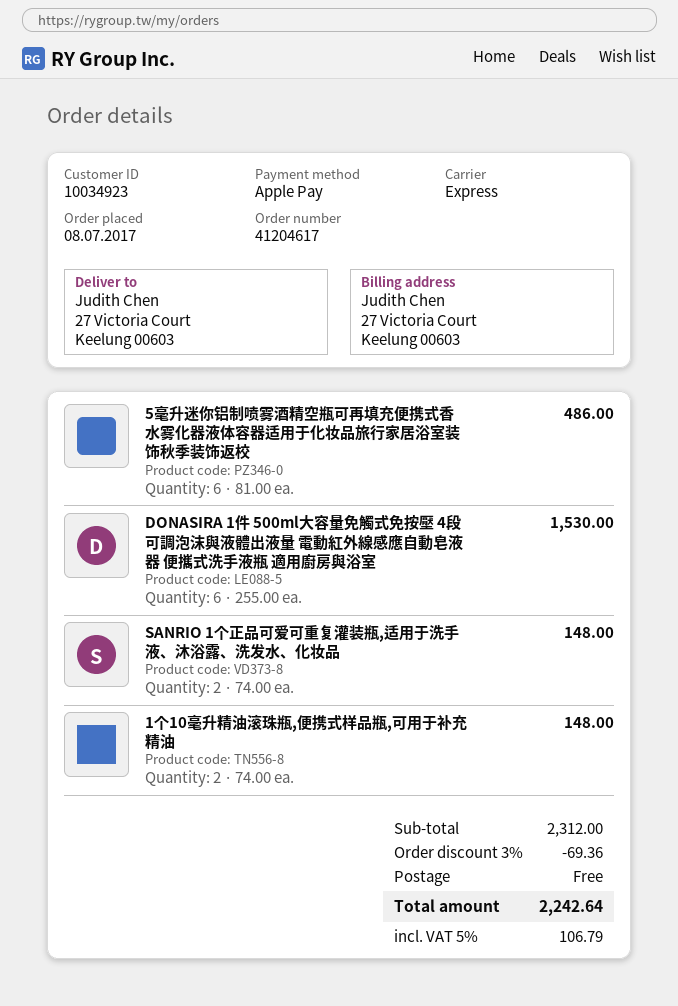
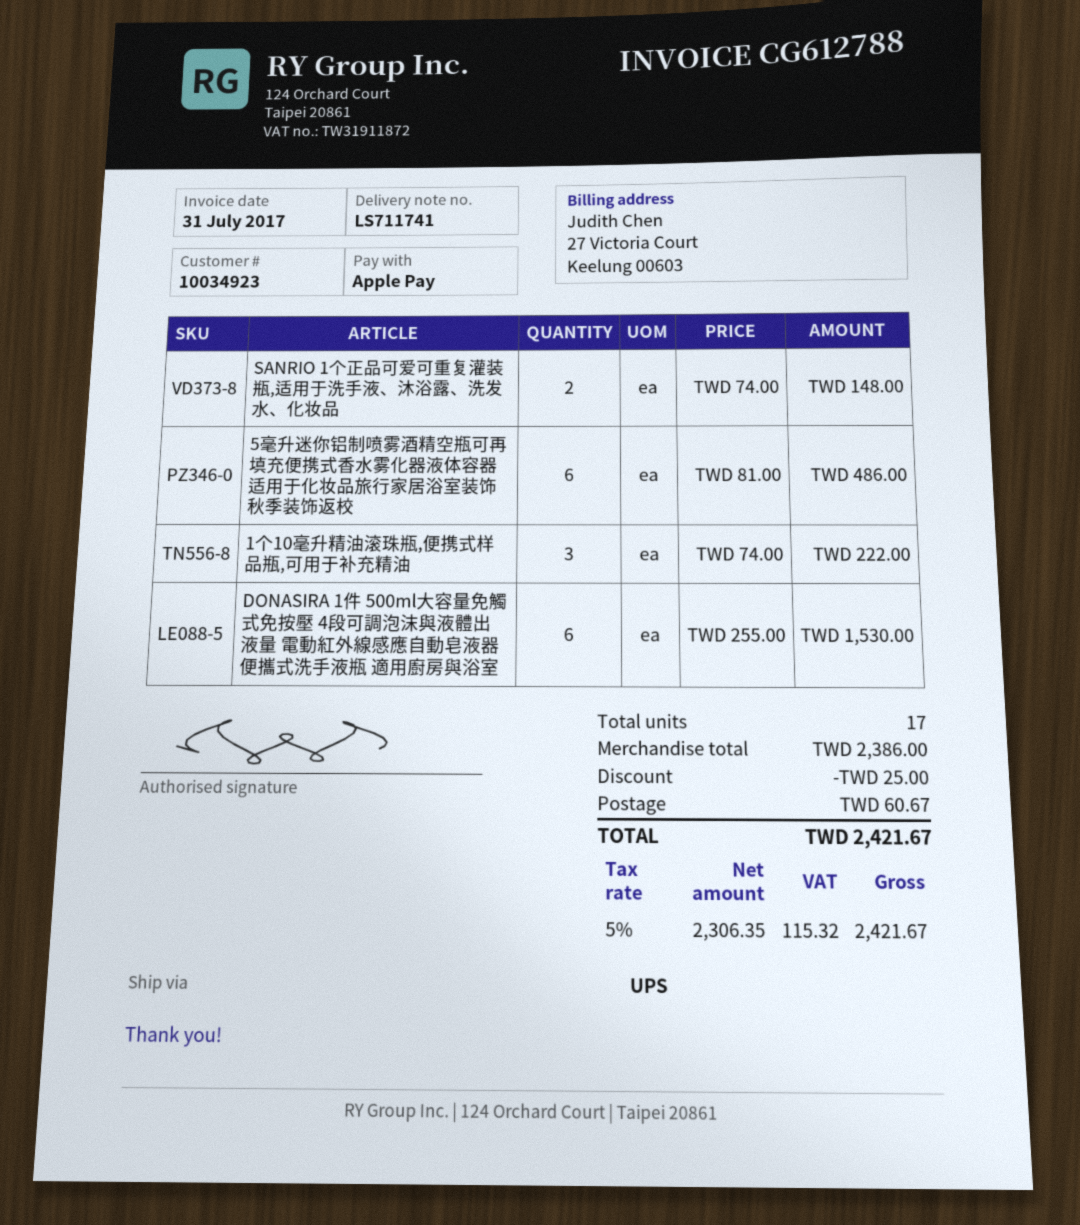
shipping method: express -> UPS
1个10毫升精油滚珠瓶,便携式样品瓶,可用于补充精油: 2 x 74.00 = 148.00 -> 3 x 74.00 = 222.00
subtotal: 2312.00 -> 2386.00
discount: 69.36 -> 25.00
shipping: 0.00 -> 60.67
tax: 5% = 106.79 -> 5% = 115.32
total: 2242.64 -> 2421.67

